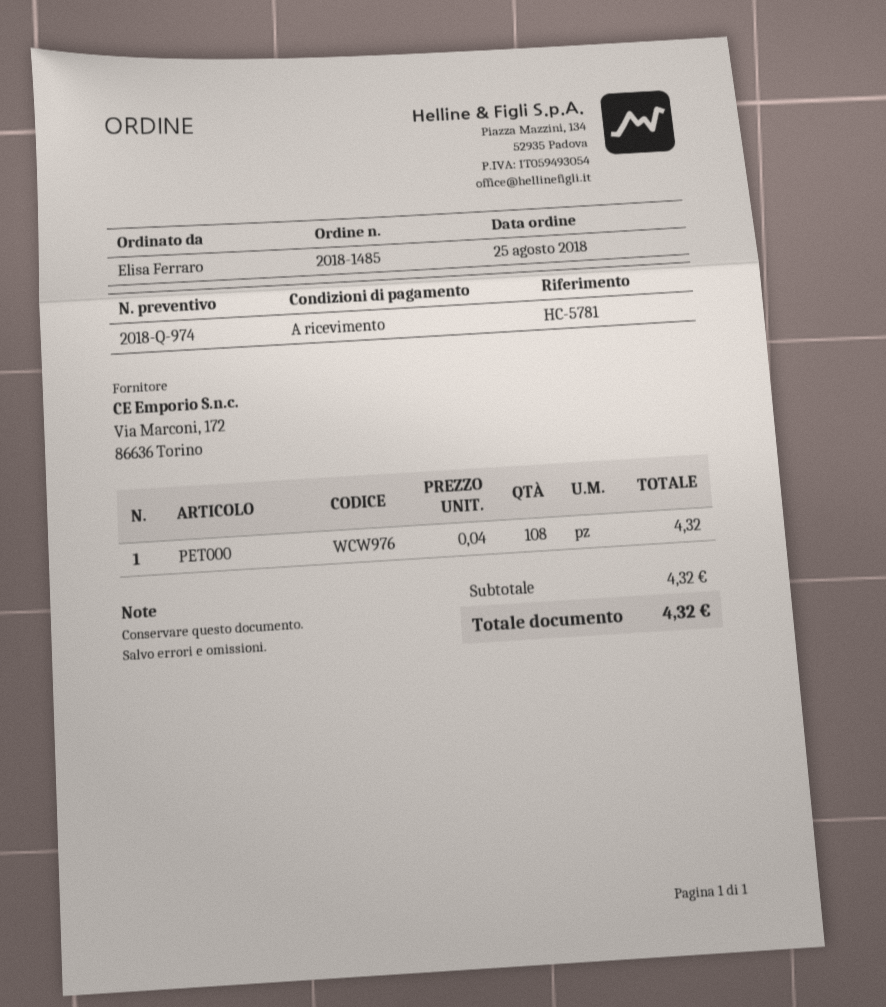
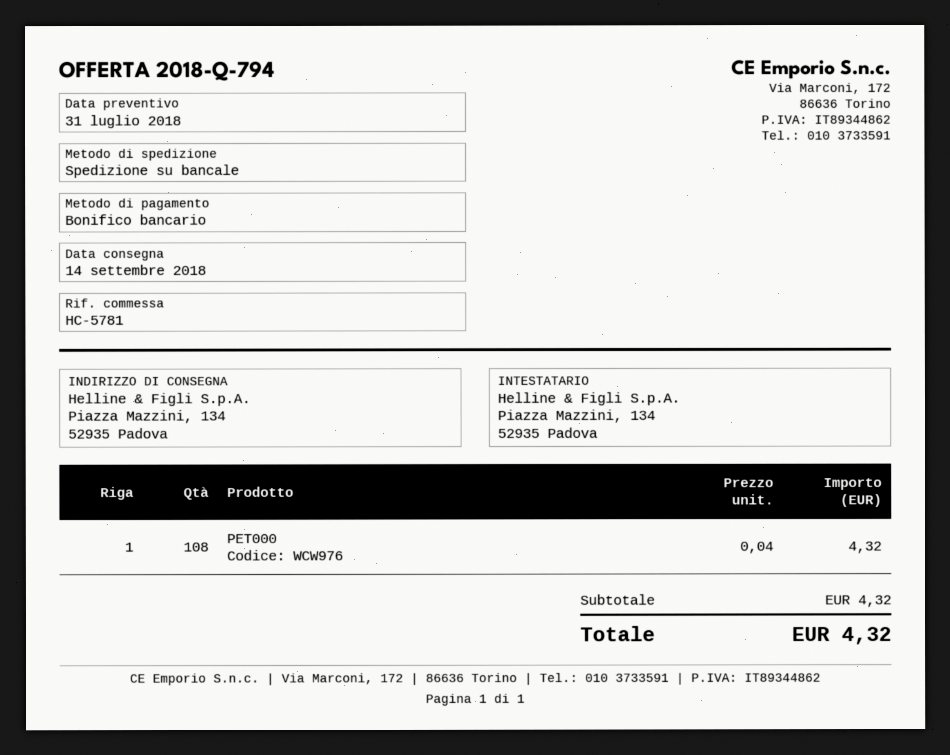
quote number: 2018-Q-974 -> 2018-Q-794

